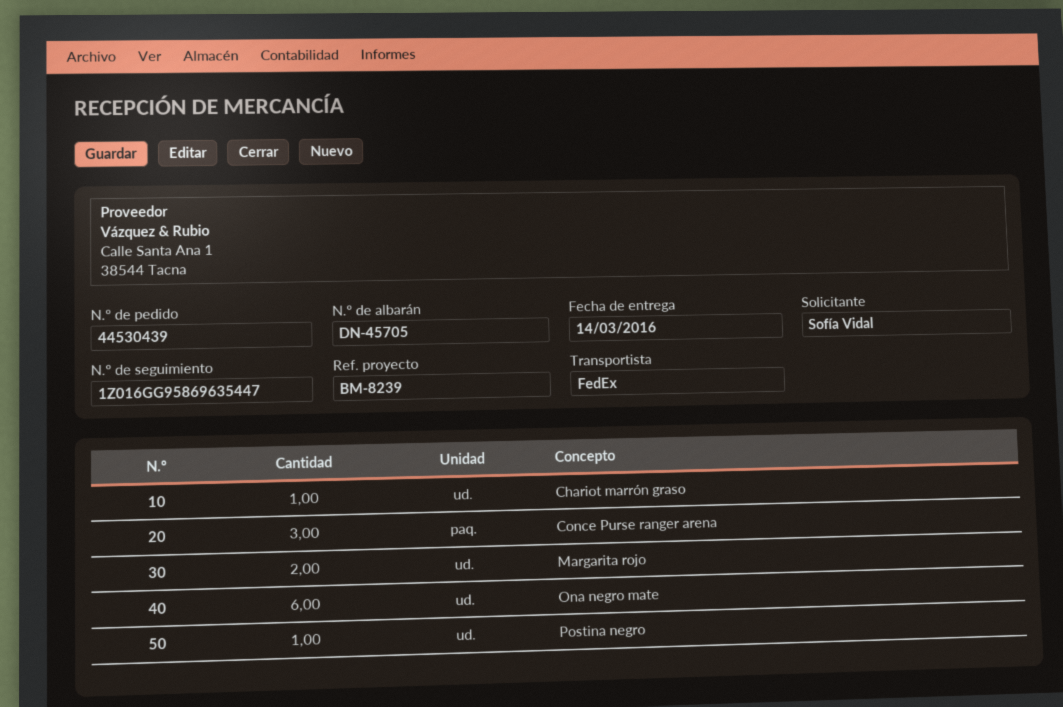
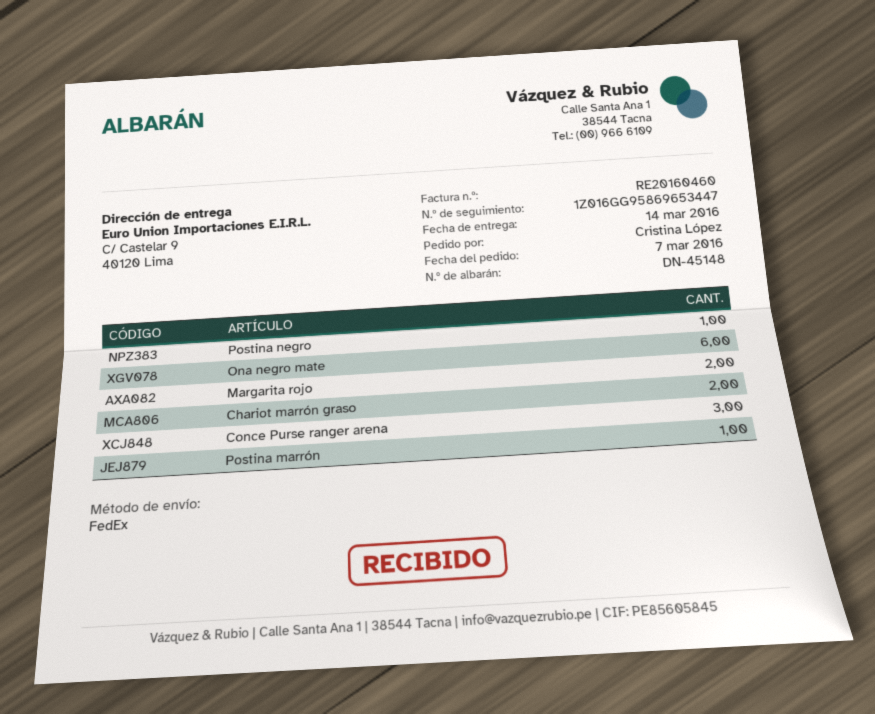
delivery note number: DN-45705 -> DN-45148
ordered by: Sofía Vidal -> Cristina López
tracking number: 1Z016GG95869635447 -> 1Z016GG95869653447
Chariot marrón graso: 1 -> 2
Postina marrón: none -> 1

